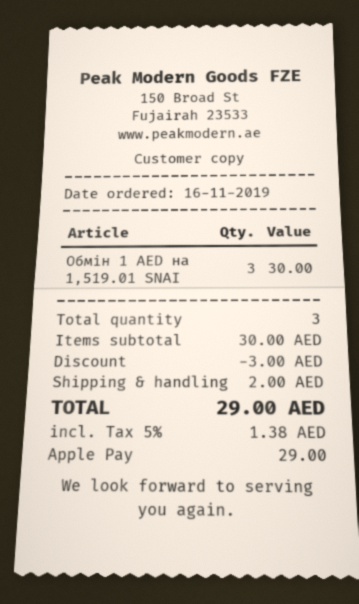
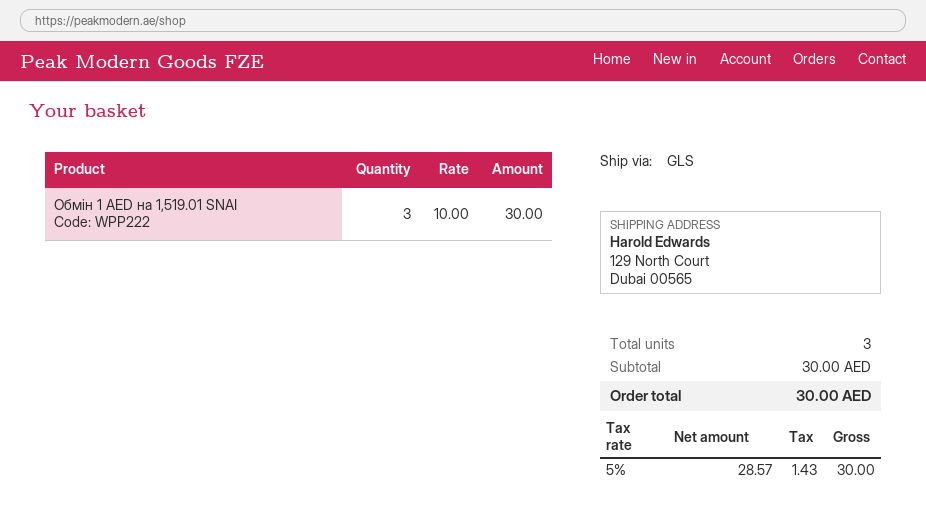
discount: 3.00 -> none
shipping: 2.00 -> none
tax: 5% = 1.38 -> 5% = 1.43
total: 29.00 -> 30.00

